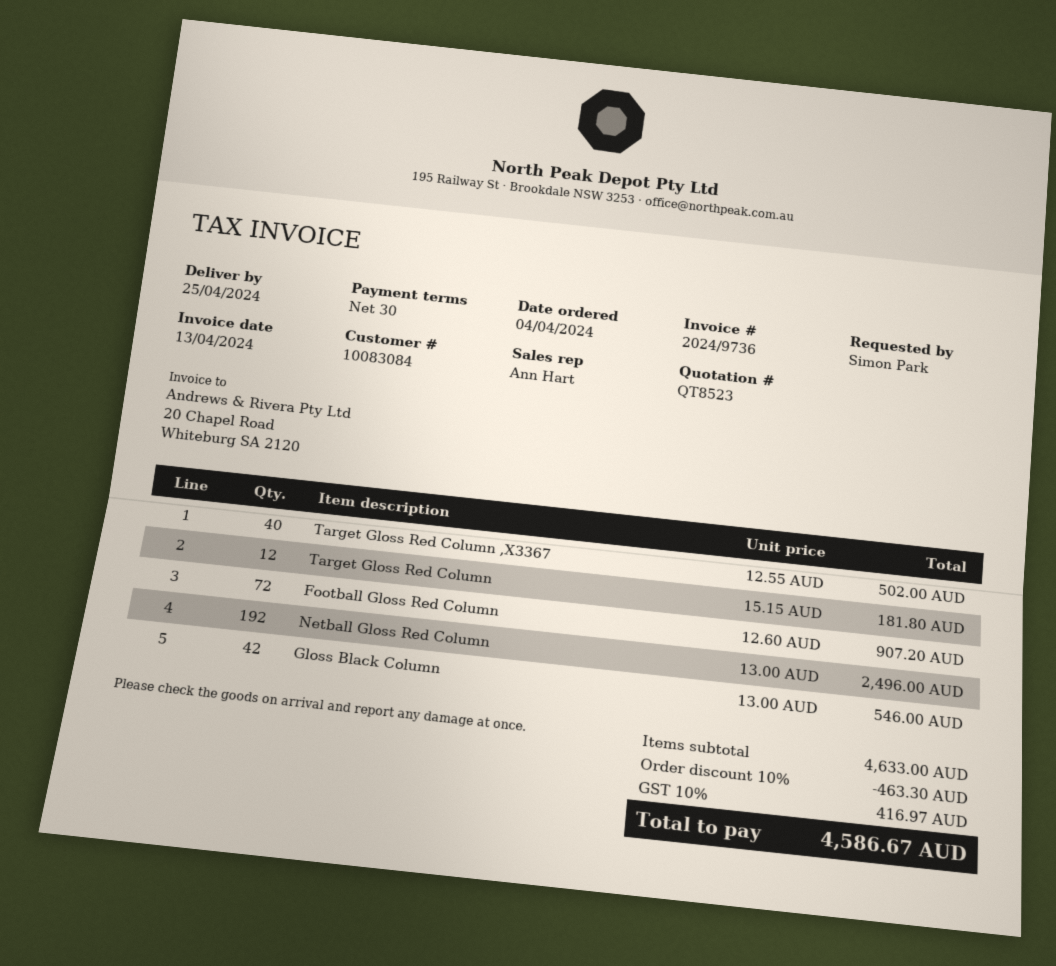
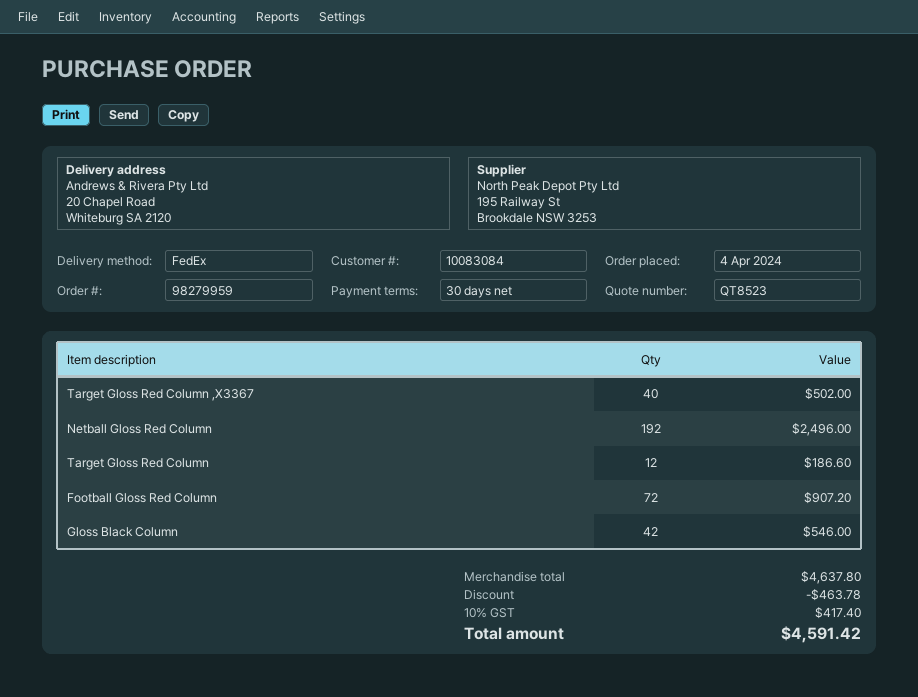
Target Gloss Red Column: 12 for 181.80 -> 12 for 186.60
subtotal: 4633.00 -> 4637.80
discount: 463.30 -> 463.78
tax: 10% = 416.97 -> 10% = 417.40
total: 4586.67 -> 4591.42

